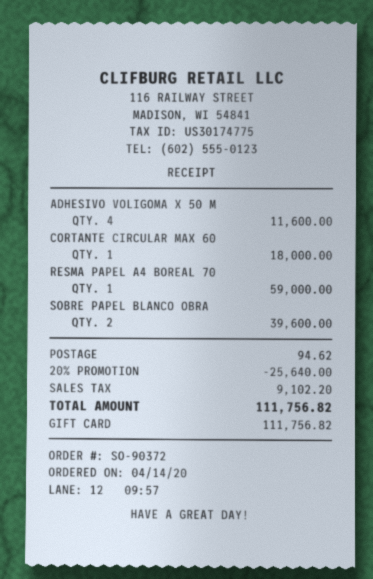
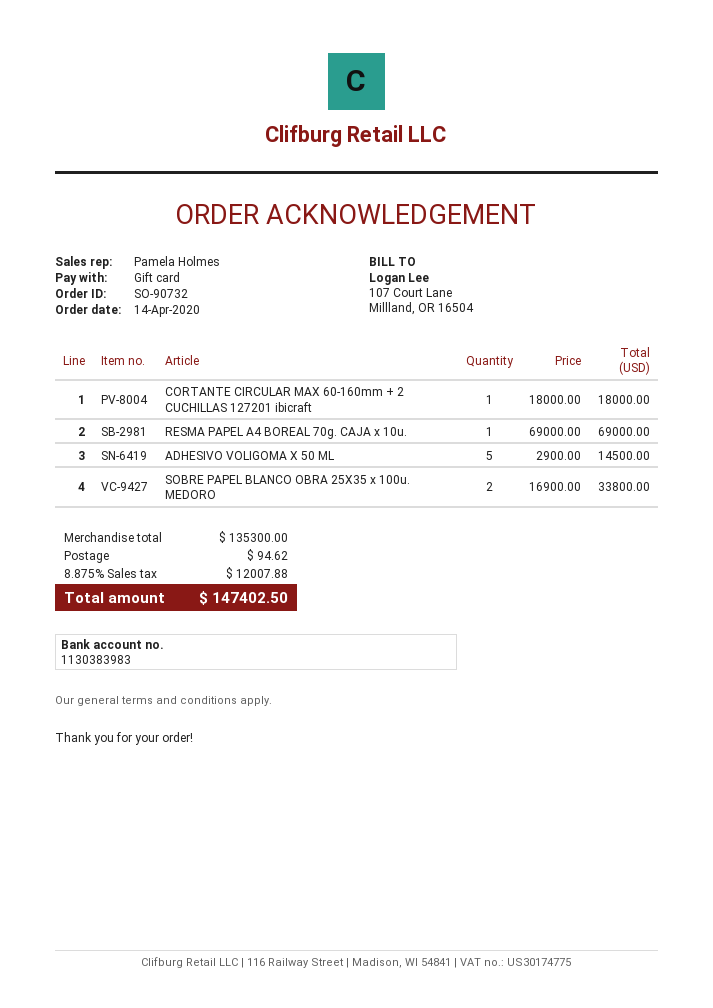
order number: SO-90372 -> SO-90732
ADHESIVO VOLIGOMA X 50 M: 4 for 11600.00 -> 5 for 14500.00
RESMA PAPEL A4 BOREAL 70: 1 for 59000.00 -> 1 for 69000.00
SOBRE PAPEL BLANCO OBRA: 2 for 39600.00 -> 2 for 33800.00
discount: 20% = 25640.00 -> none
tax: 9102.20 -> 12007.88
total: 111756.82 -> 147402.50

